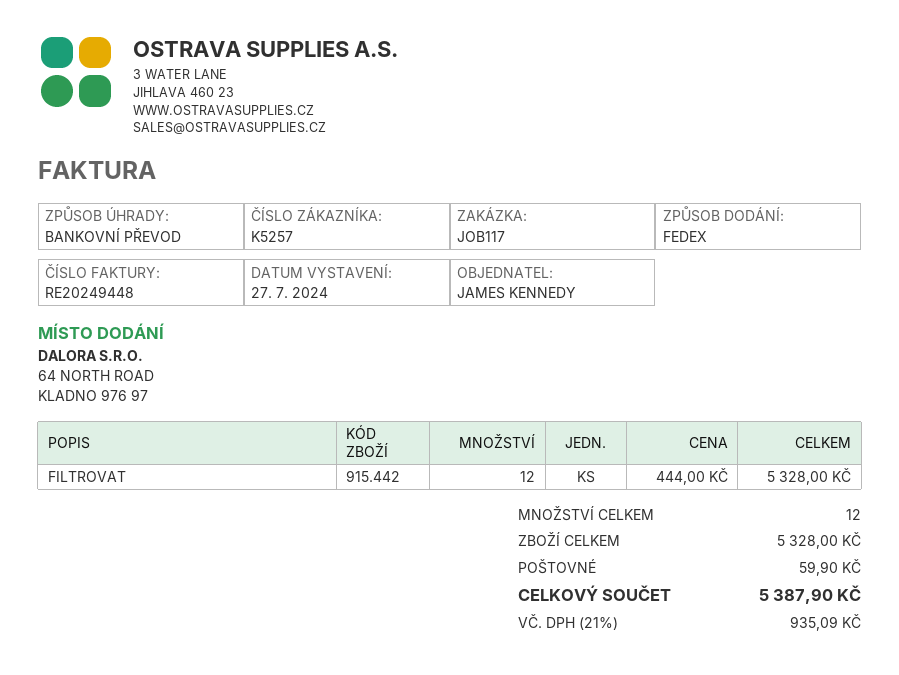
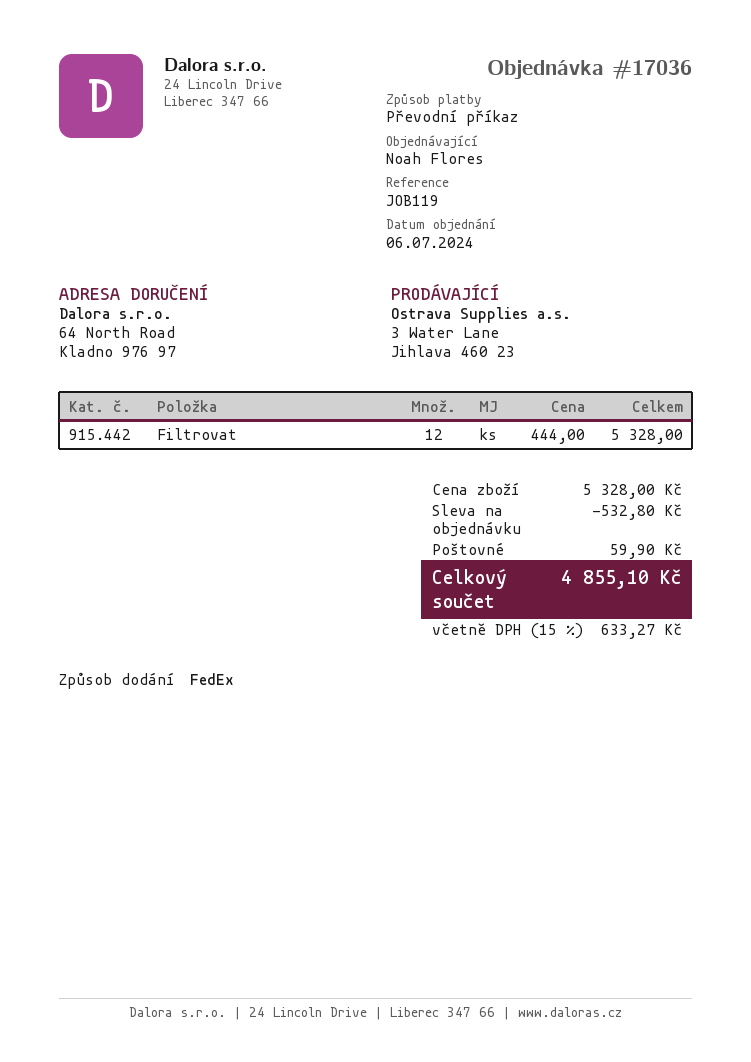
reference: JOB117 -> JOB119
ordered by: JAMES KENNEDY -> Noah Flores
discount: none -> 532.80
tax: 21% = 935.09 -> 15% = 633.27
total: 5387.90 -> 4855.10

